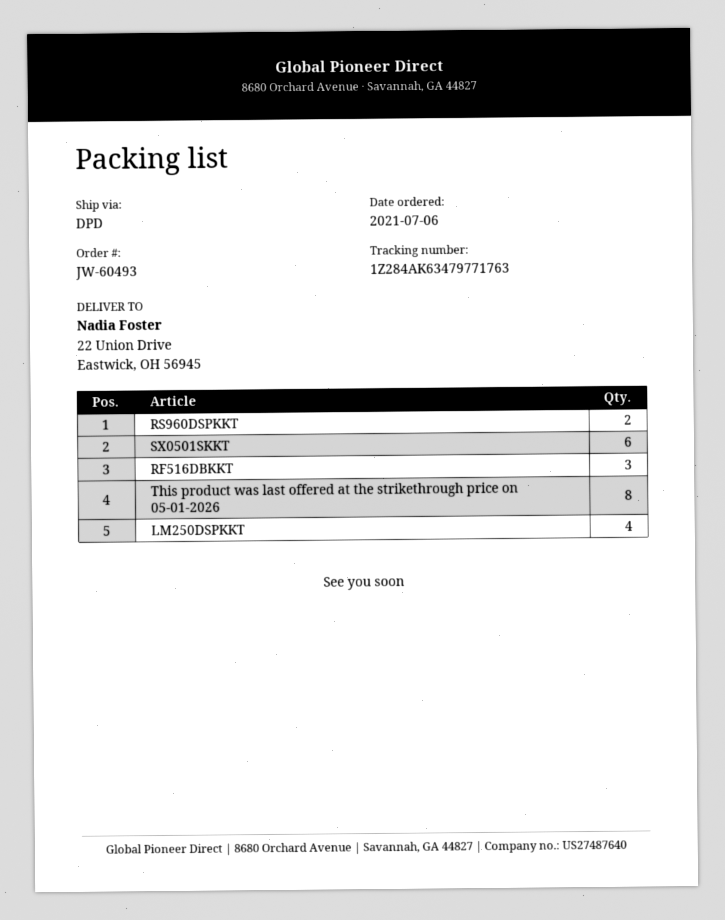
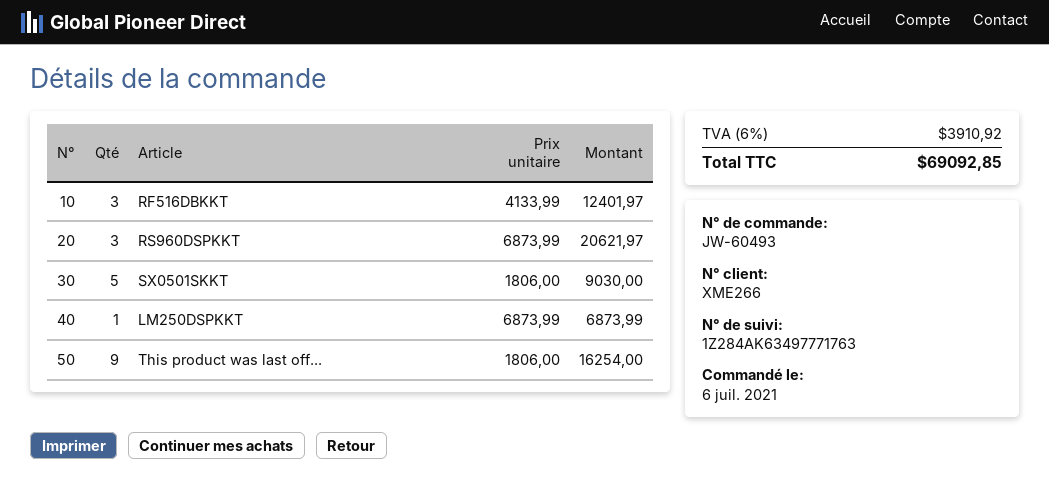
tracking number: 1Z284AK63479771763 -> 1Z284AK63497771763
RS960DSPKKT: 2 -> 3
SX0501SKKT: 6 -> 5
This product was last offered at the strikethrough price on 05-01-2026: 8 -> 9
LM250DSPKKT: 4 -> 1

